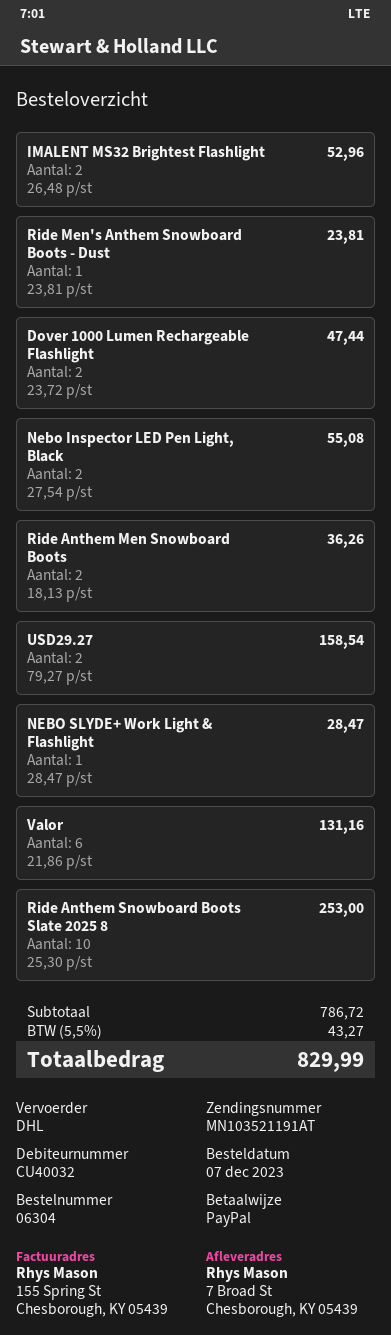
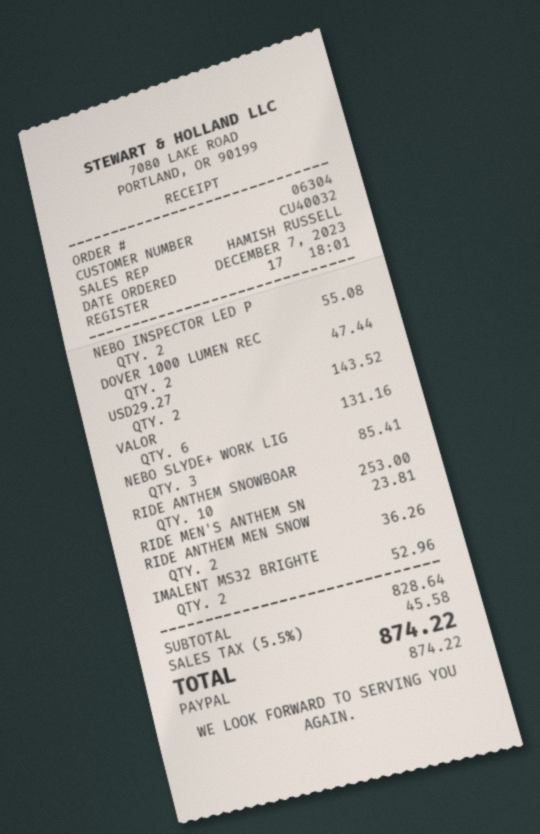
USD29.27: 2 for 158.54 -> 2 for 143.52
NEBO SLYDE+ Work Light & Flashlight: 1 for 28.47 -> 3 for 85.41
subtotal: 786.72 -> 828.64
tax: 5.5% = 43.27 -> 5.5% = 45.58
total: 829.99 -> 874.22

